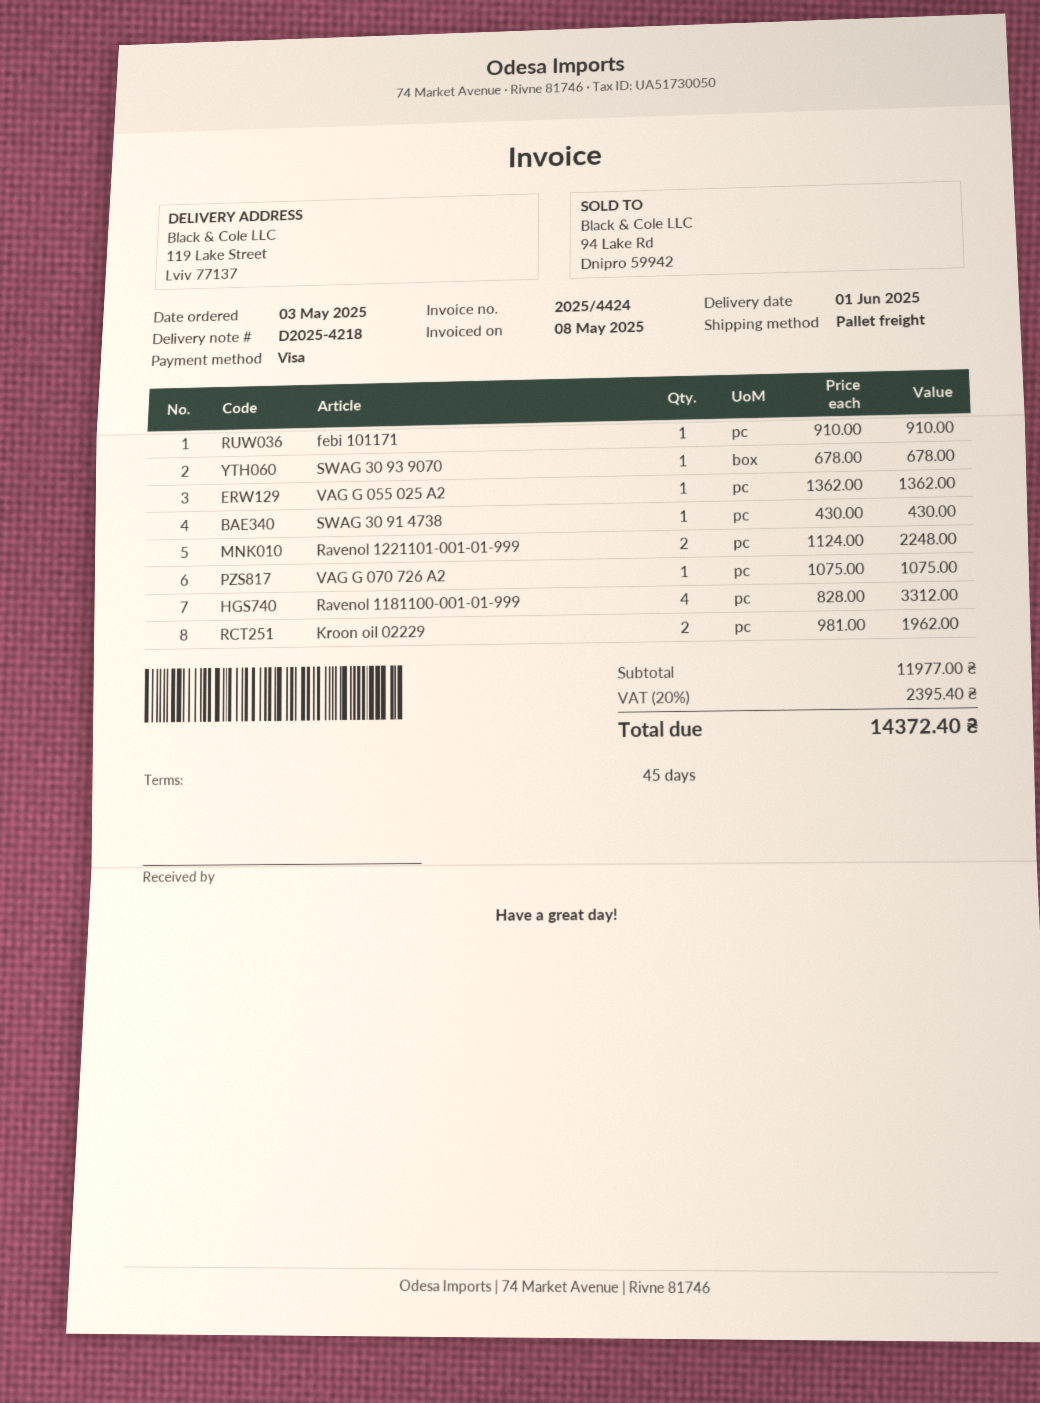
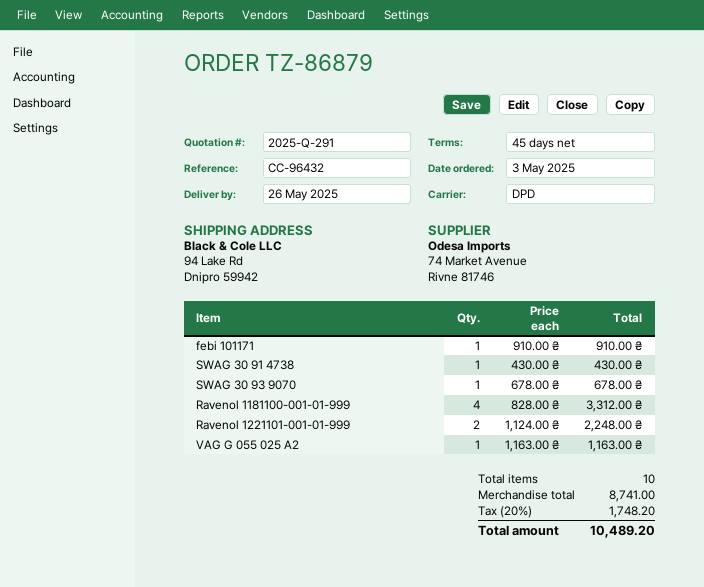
delivery date: 2025-06-01 -> 2025-05-26
shipping method: pallet freight -> DPD
ship to: 119 Lake Street, Lviv 77137 -> 94 Lake Rd, Dnipro 59942
VAG G 055 025 A2: 1 x 1362.00 = 1362.00 -> 1 x 1163.00 = 1163.00
VAG G 070 726 A2: 1 x 1075.00 = 1075.00 -> none
Kroon oil 02229: 2 x 981.00 = 1962.00 -> none
subtotal: 11977.00 -> 8741.00
tax: 20% = 2395.40 -> 20% = 1748.20
total: 14372.40 -> 10489.20

